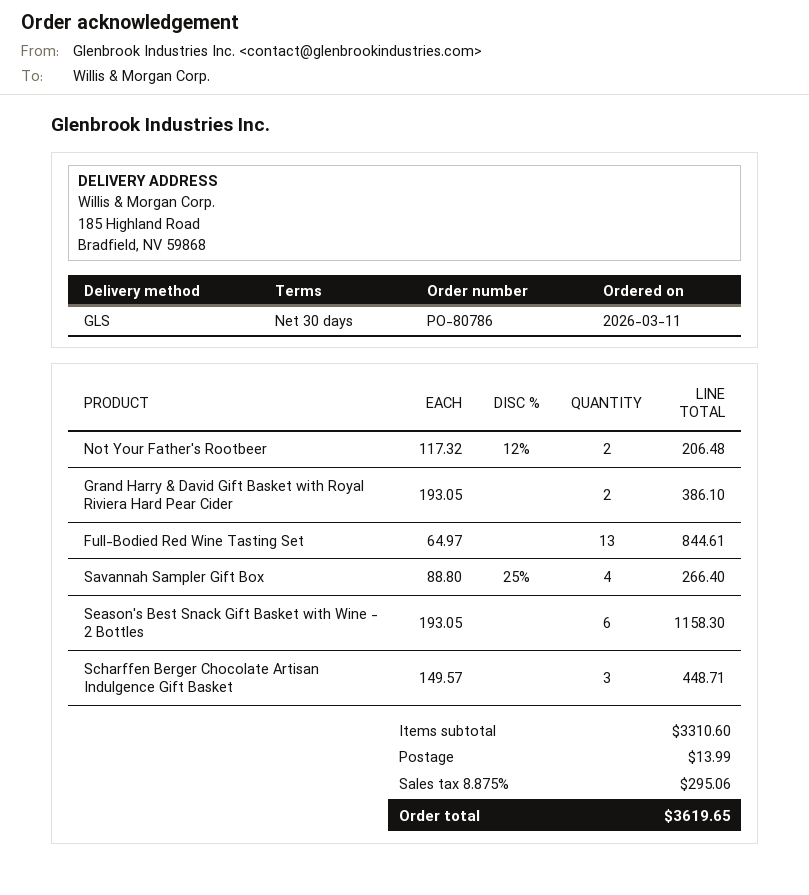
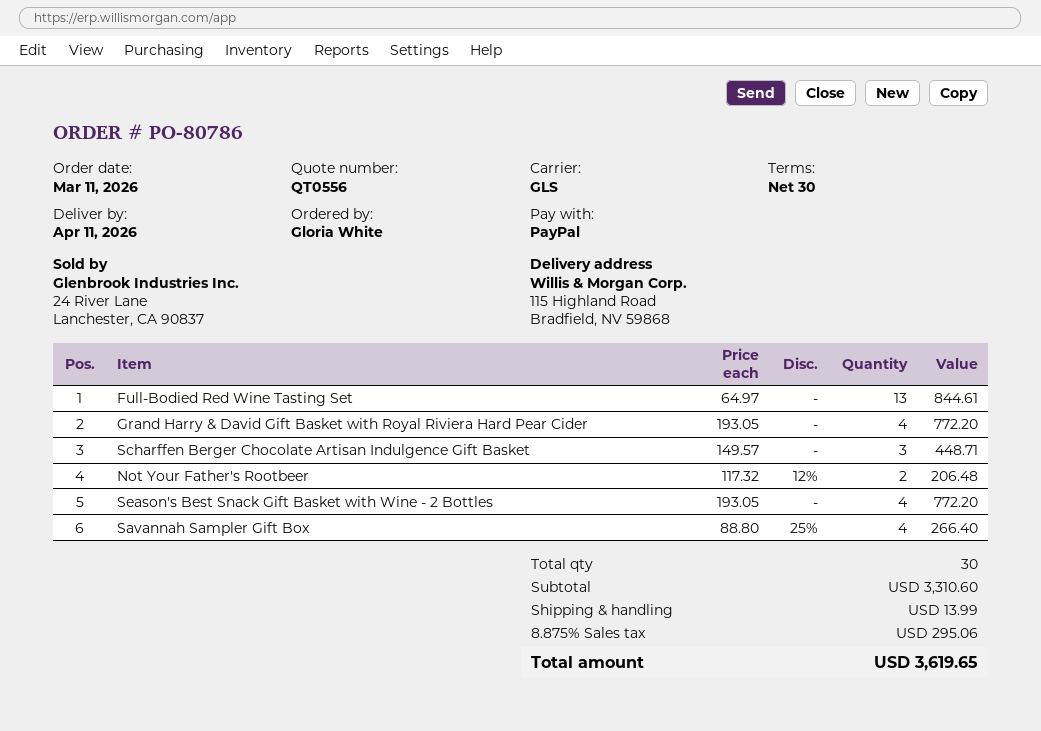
ship to: 185 Highland Road, Bradfield, NV 59868 -> 115 Highland Road, Bradfield, NV 59868
Grand Harry & David Gift Basket with Royal Riviera Hard Pear Cider: 2 x 193.05 = 386.10 -> 4 x 193.05 = 772.20
Season's Best Snack Gift Basket with Wine - 2 Bottles: 6 x 193.05 = 1158.30 -> 4 x 193.05 = 772.20

